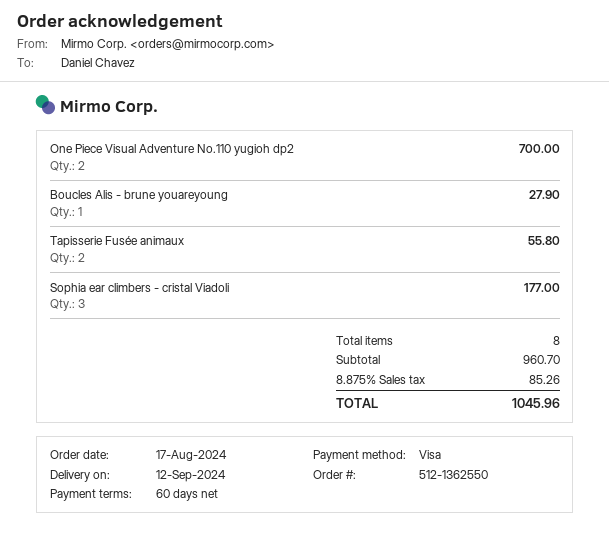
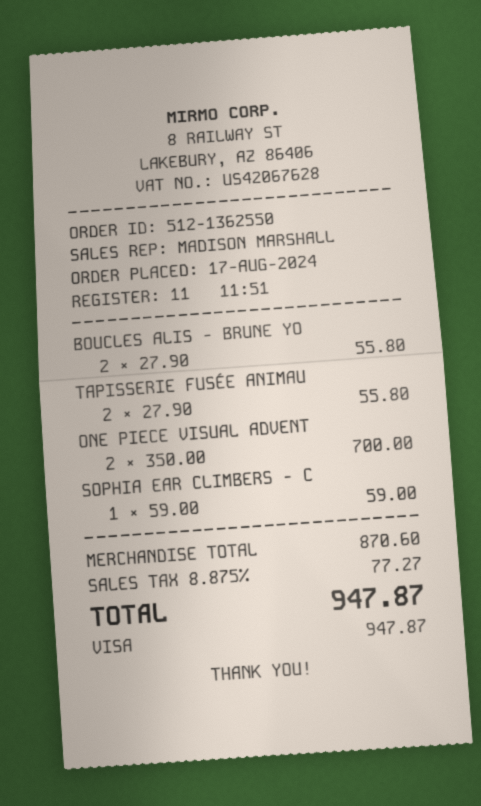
Boucles Alis - brune youareyoung: 1 for 27.90 -> 2 for 55.80
Sophia ear climbers - cristal Viadoli: 3 for 177.00 -> 1 for 59.00
subtotal: 960.70 -> 870.60
tax: 8.875% = 85.26 -> 8.875% = 77.27
total: 1045.96 -> 947.87

